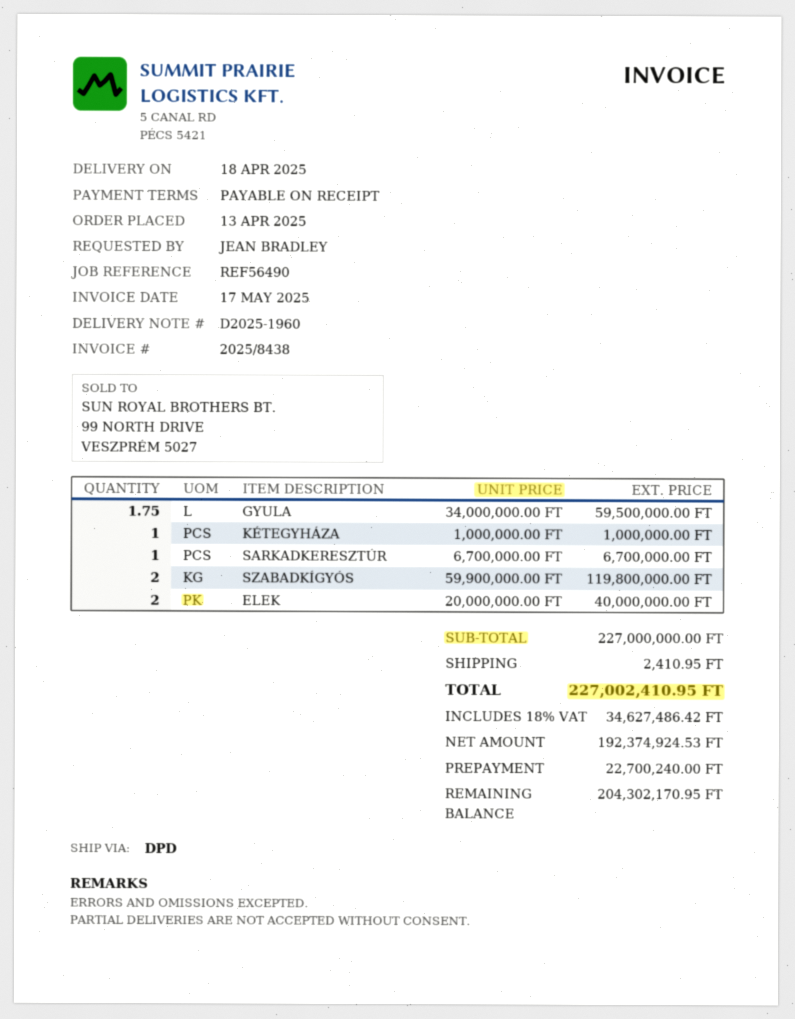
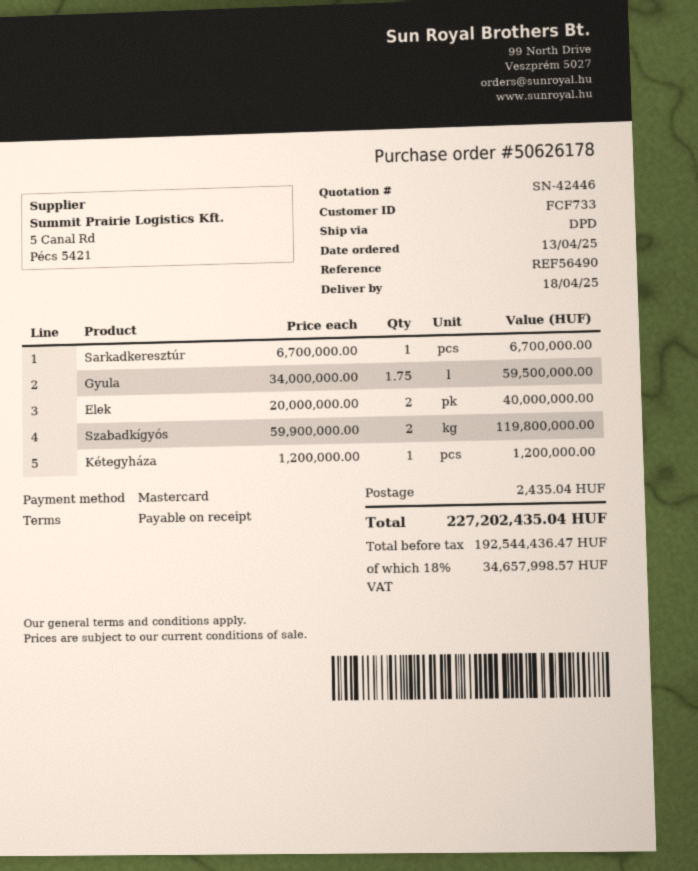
KÉTEGYHÁZA: 1 x 1000000.00 = 1000000.00 -> 1 x 1200000.00 = 1200000.00
shipping: 2410.95 -> 2435.04
net: 192374924.53 -> 192544436.47
tax: 18% = 34627486.42 -> 18% = 34657998.57
total: 227002410.95 -> 227202435.04

